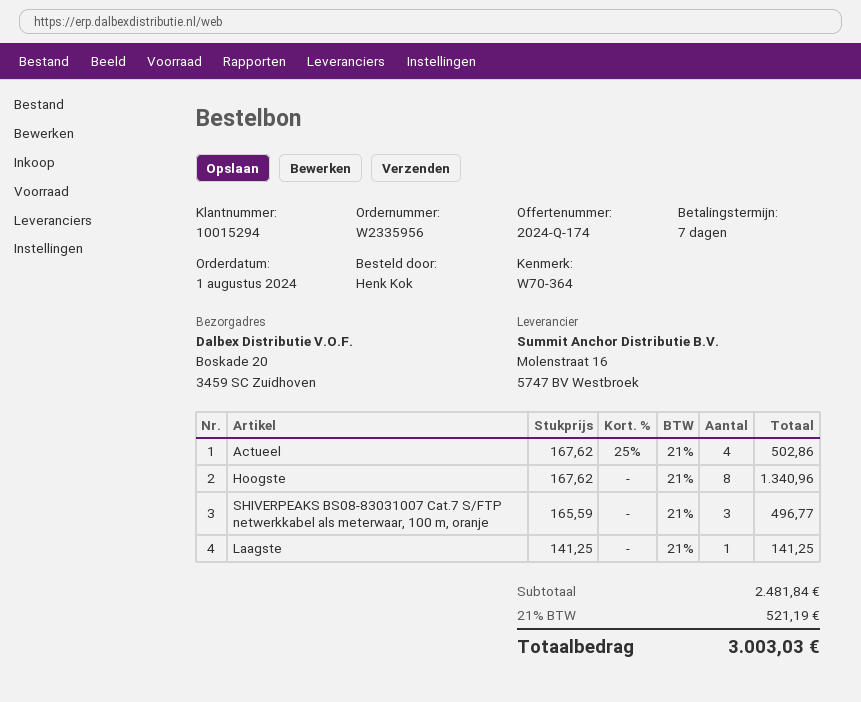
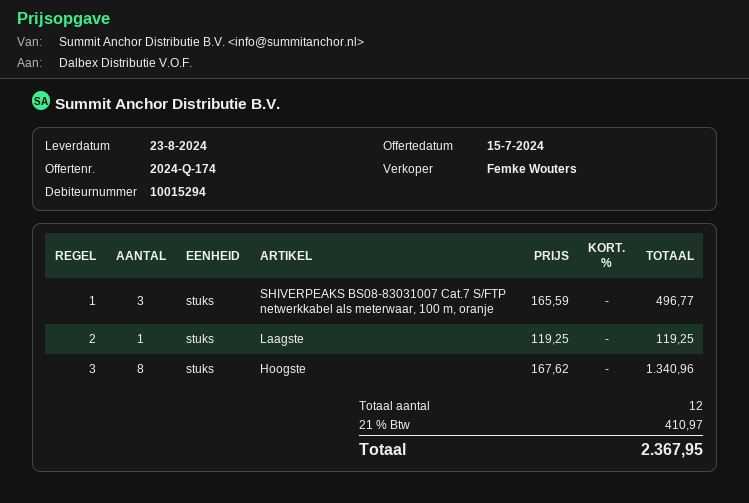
Actueel: 4 x 167.62 - 25% = 502.86 -> none
Laagste: 1 x 141.25 = 141.25 -> 1 x 119.25 = 119.25
tax: 21% = 521.19 -> 21% = 410.97
total: 3003.03 -> 2367.95

